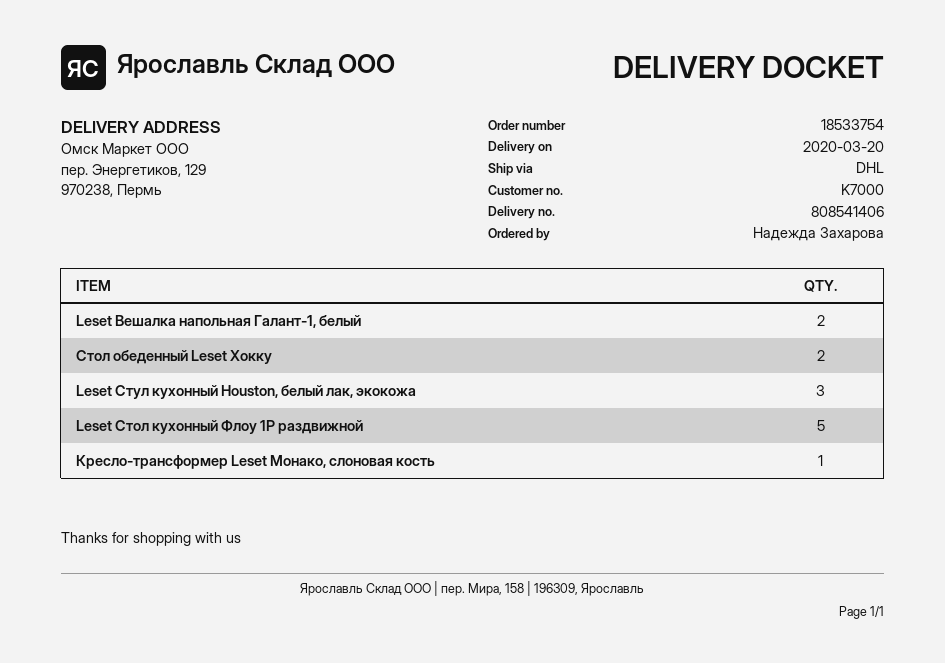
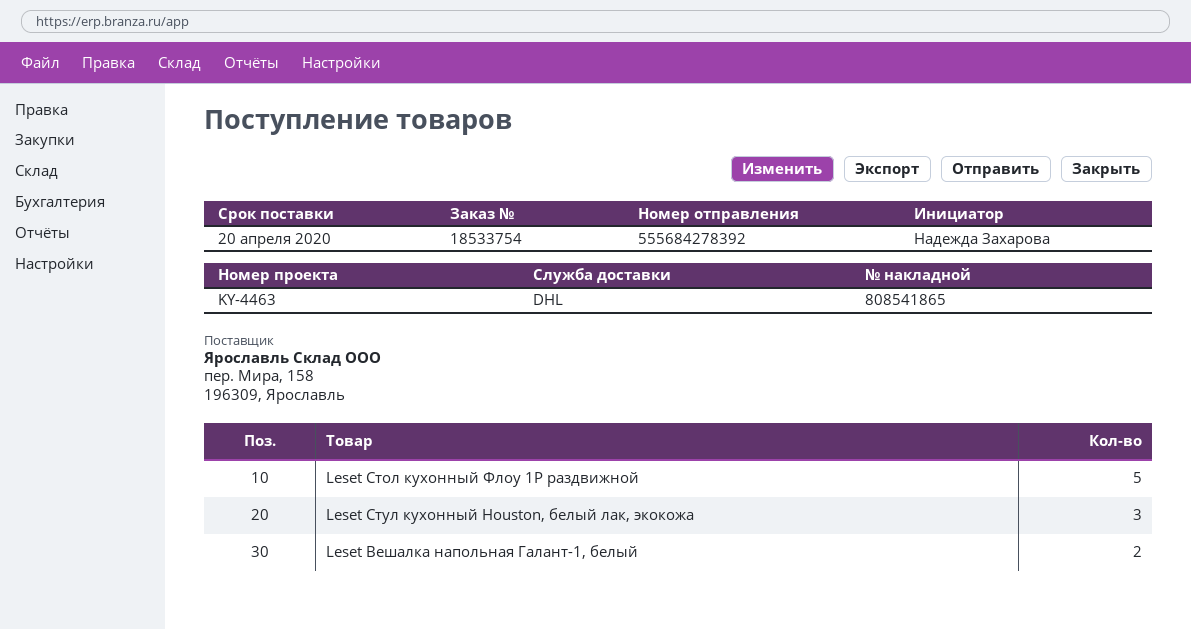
delivery note number: 808541406 -> 808541865
delivery date: 2020-03-20 -> 2020-04-20
Стол обеденный Leset Хокку: 2 -> none
Кресло-трансформер Leset Монако, слоновая кость: 1 -> none

